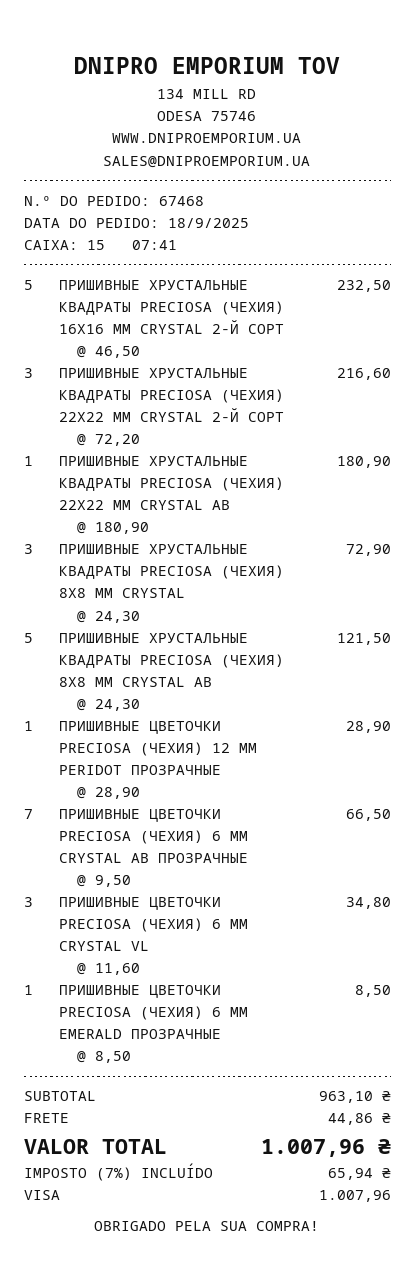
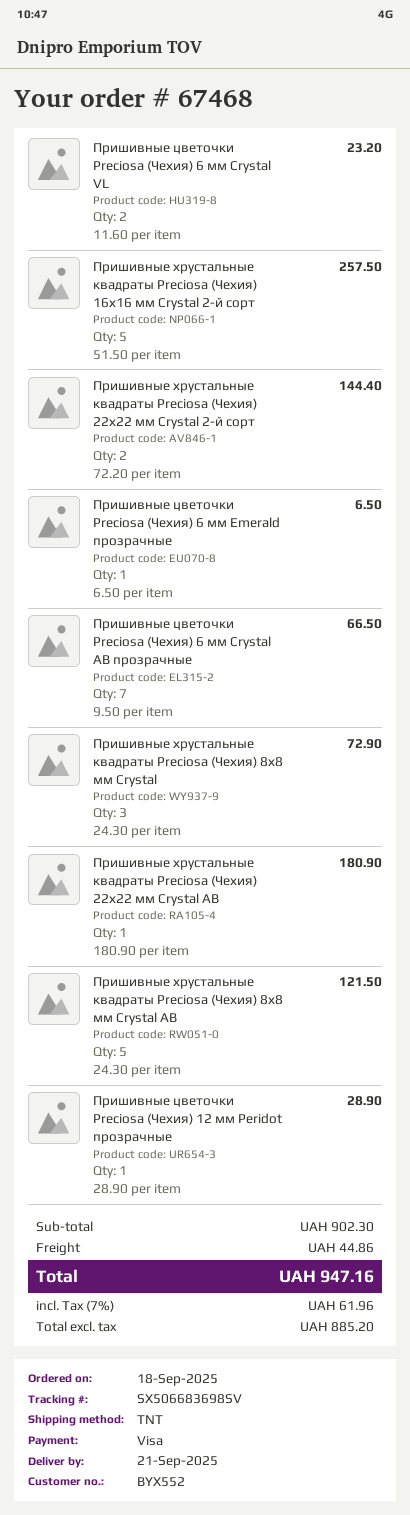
ПРИШИВНЫЕ ХРУСТАЛЬНЫЕ КВАДРАТЫ PRECIOSA (ЧЕХИЯ) 16Х16 ММ CRYSTAL 2-Й СОРТ: 5 x 46.50 = 232.50 -> 5 x 51.50 = 257.50
ПРИШИВНЫЕ ХРУСТАЛЬНЫЕ КВАДРАТЫ PRECIOSA (ЧЕХИЯ) 22Х22 ММ CRYSTAL 2-Й СОРТ: 3 x 72.20 = 216.60 -> 2 x 72.20 = 144.40
ПРИШИВНЫЕ ЦВЕТОЧКИ PRECIOSA (ЧЕХИЯ) 6 ММ CRYSTAL VL: 3 x 11.60 = 34.80 -> 2 x 11.60 = 23.20
ПРИШИВНЫЕ ЦВЕТОЧКИ PRECIOSA (ЧЕХИЯ) 6 ММ EMERALD ПРОЗРАЧНЫЕ: 1 x 8.50 = 8.50 -> 1 x 6.50 = 6.50
subtotal: 963.10 -> 902.30
tax: 7% = 65.94 -> 7% = 61.96
total: 1007.96 -> 947.16

